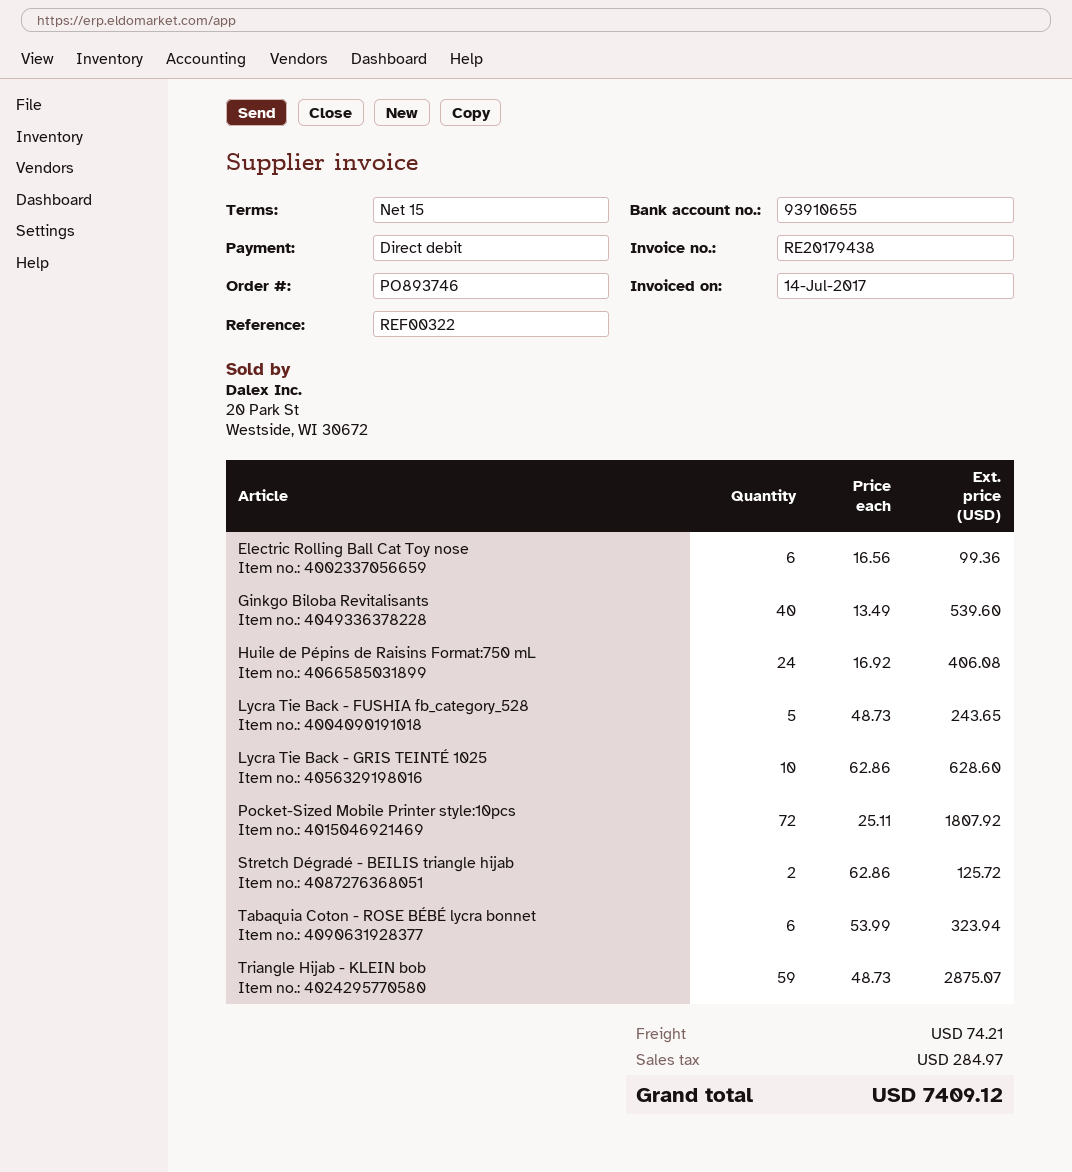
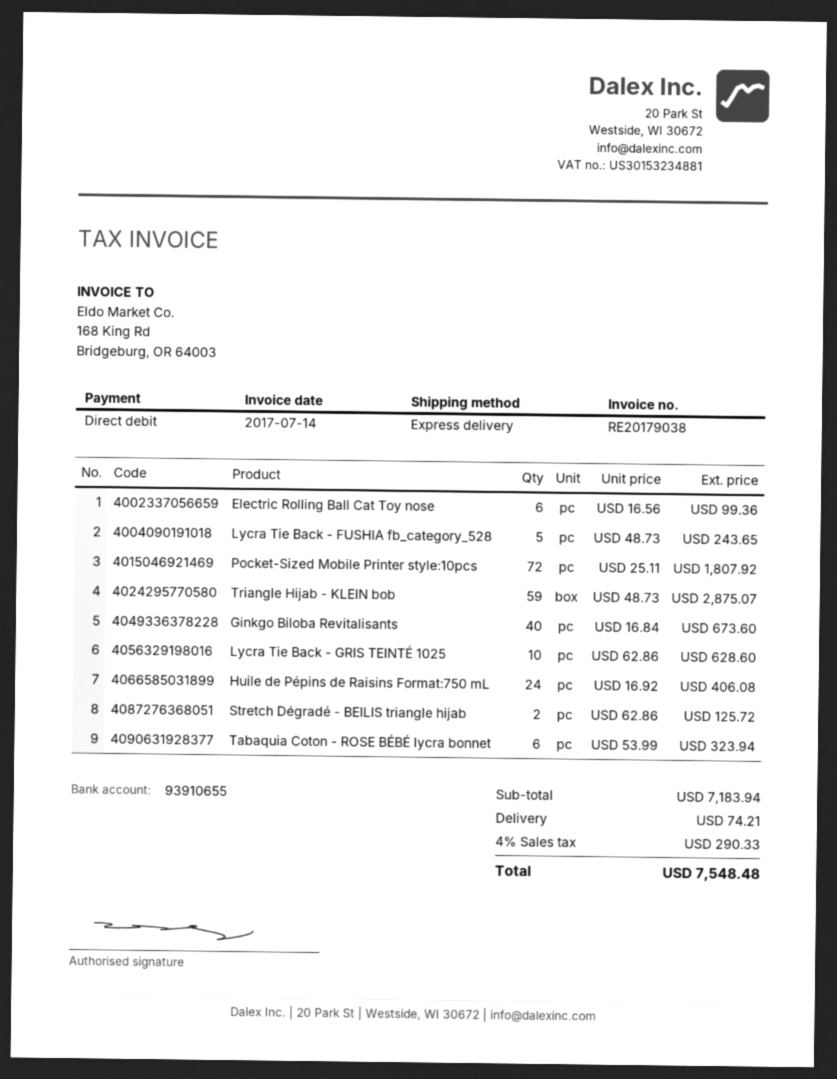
invoice number: RE20179438 -> RE20179038
Ginkgo Biloba Revitalisants: 40 x 13.49 = 539.60 -> 40 x 16.84 = 673.60
tax: 284.97 -> 290.33
total: 7409.12 -> 7548.48

